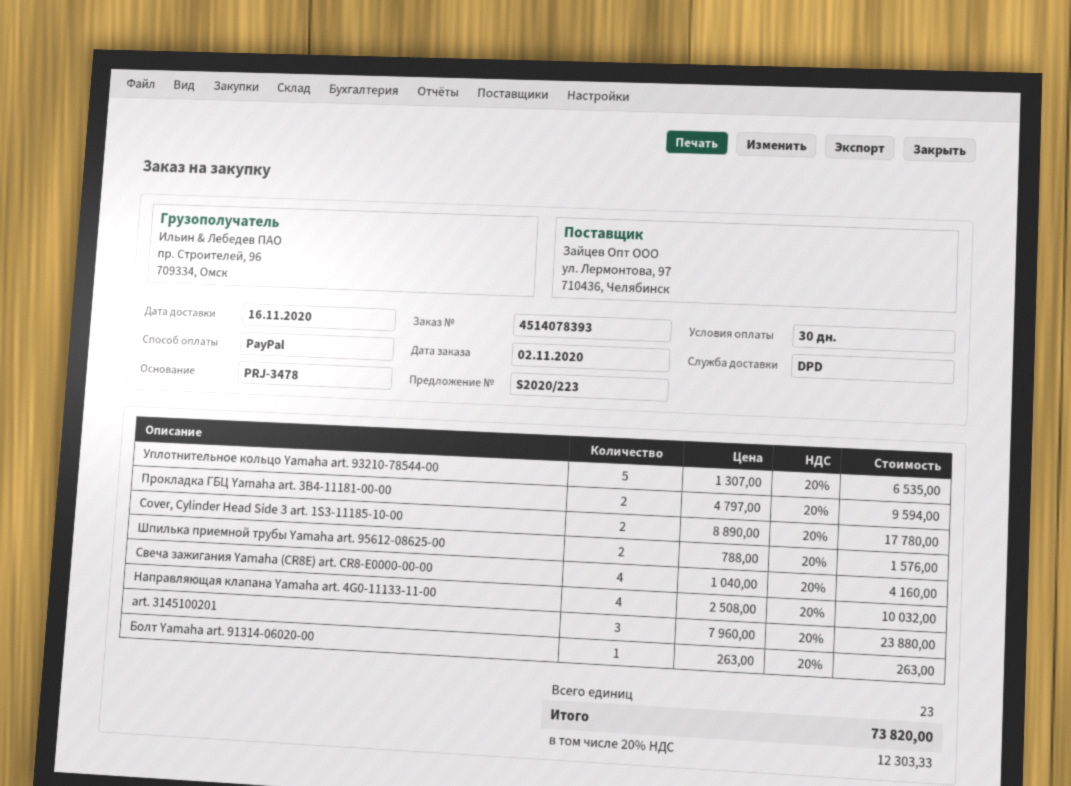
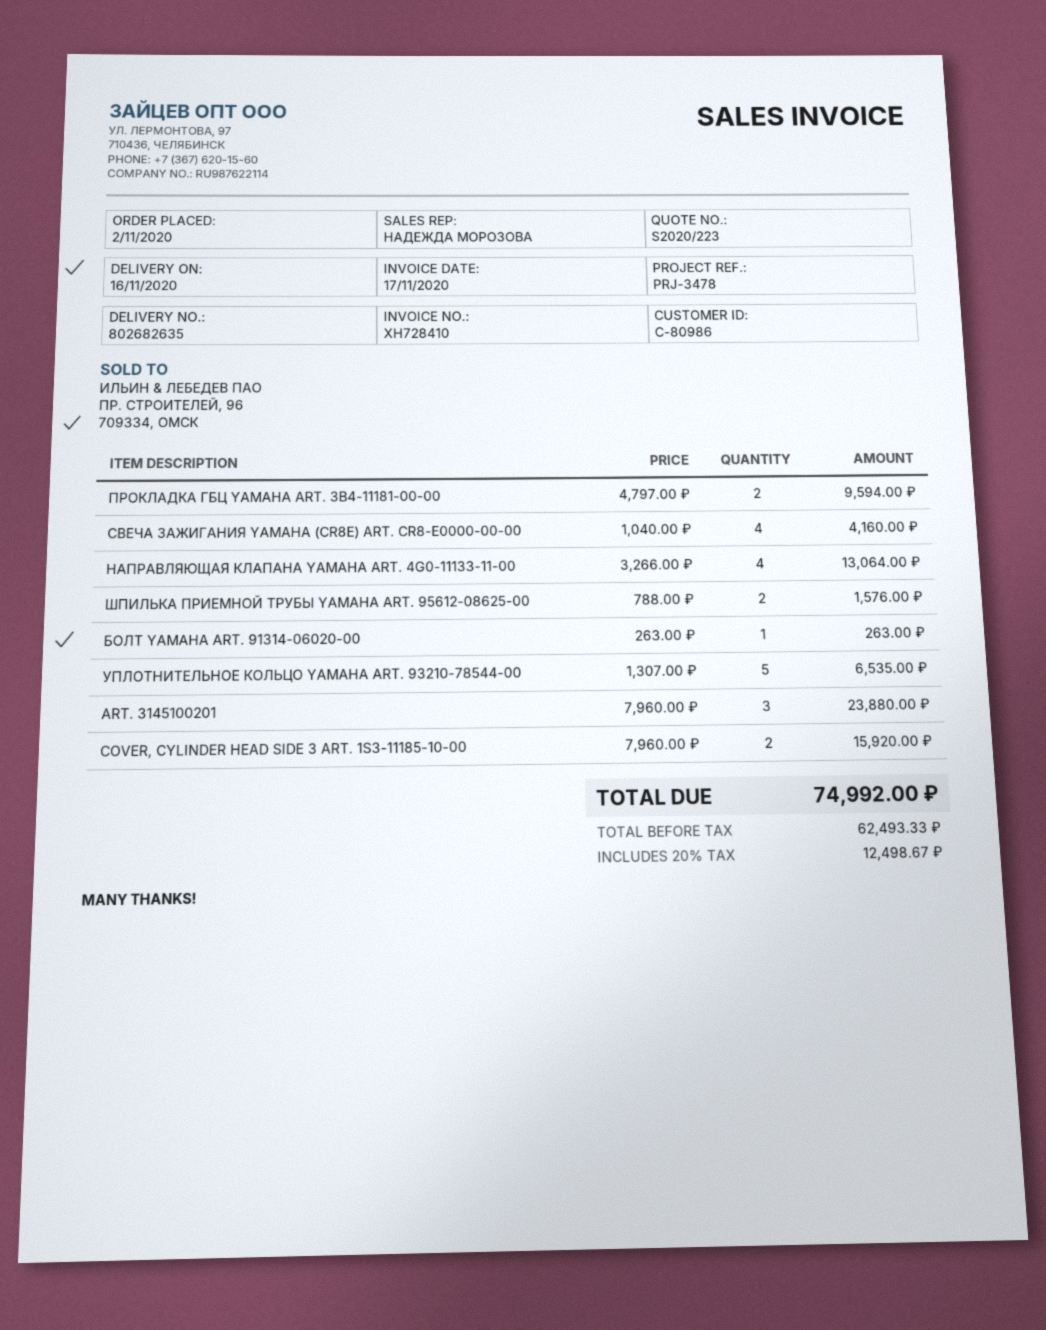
Cover, Cylinder Head Side 3 art. 1S3-11185-10-00: 2 x 8890.00 = 17780.00 -> 2 x 7960.00 = 15920.00
Направляющая клапана Yamaha art. 4G0-11133-11-00: 4 x 2508.00 = 10032.00 -> 4 x 3266.00 = 13064.00
tax: 20% = 12303.33 -> 20% = 12498.67
total: 73820.00 -> 74992.00

